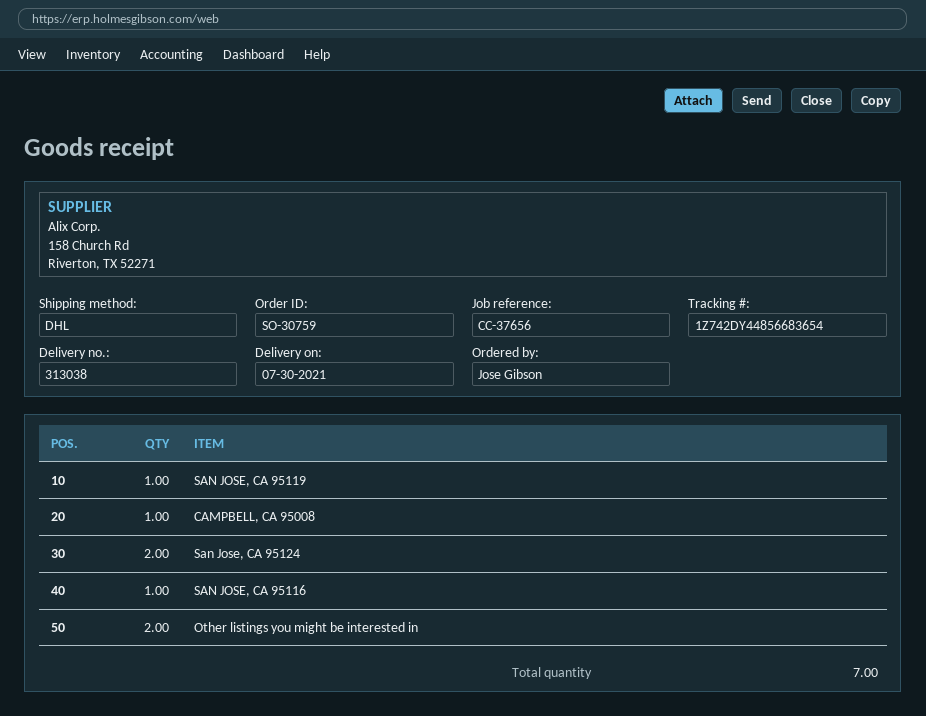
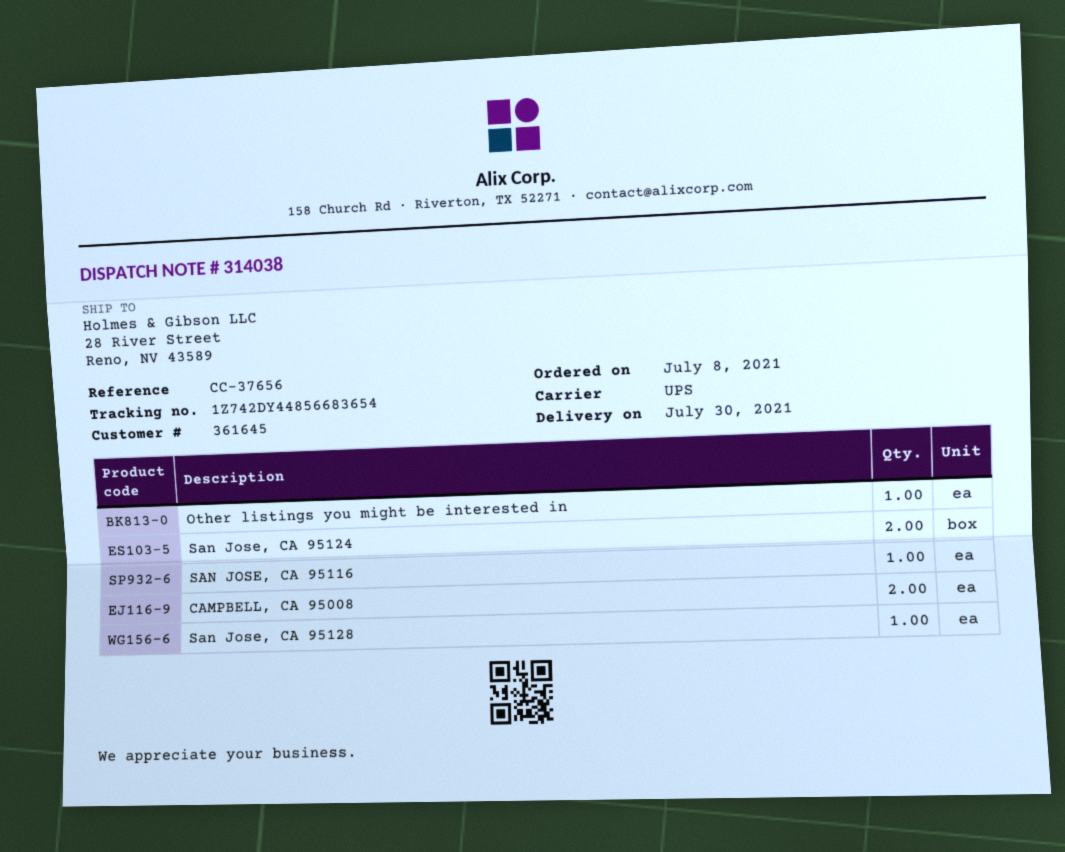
delivery note number: 313038 -> 314038
shipping method: DHL -> UPS
SAN JOSE, CA 95119: 1 -> none
CAMPBELL, CA 95008: 1 -> 2
Other listings you might be interested in: 2 -> 1
San Jose, CA 95128: none -> 1

